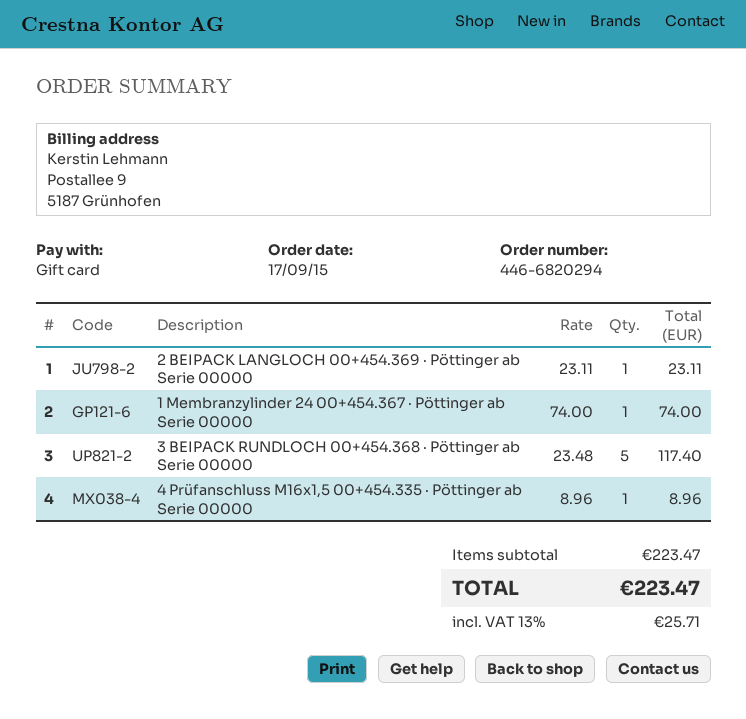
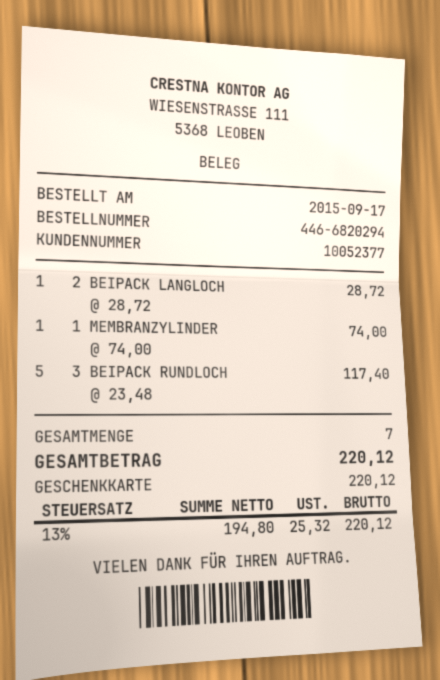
2 BEIPACK LANGLOCH 00+454.369 · Pöttinger ab Serie 00000: 1 x 23.11 = 23.11 -> 1 x 28.72 = 28.72
4 Prüfanschluss M16x1,5 00+454.335 · Pöttinger ab Serie 00000: 1 x 8.96 = 8.96 -> none
tax: 13% = 25.71 -> 13% = 25.32
total: 223.47 -> 220.12

